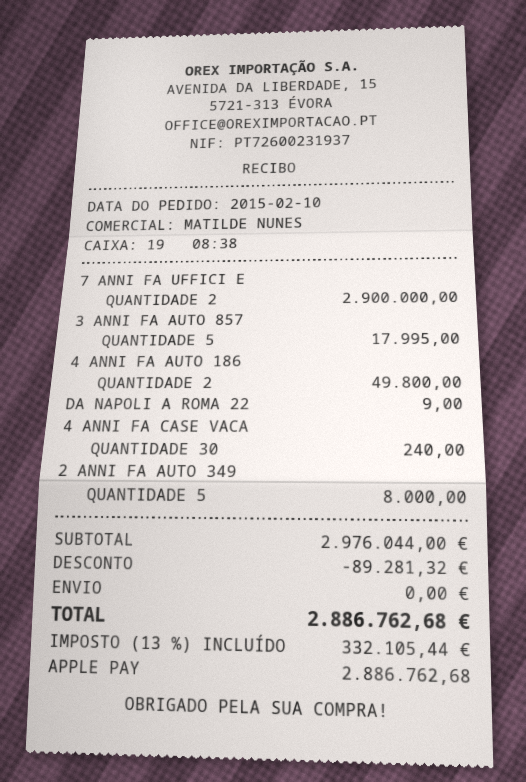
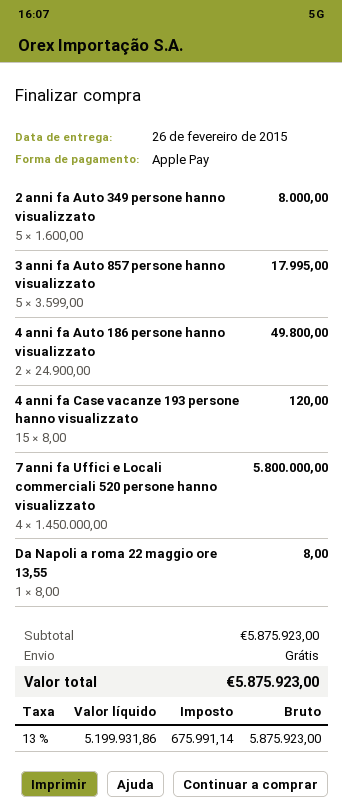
7 ANNI FA UFFICI E: 2 for 2900000.00 -> 4 for 5800000.00
DA NAPOLI A ROMA 22: 1 for 9.00 -> 1 for 8.00
4 ANNI FA CASE VACA: 30 for 240.00 -> 15 for 120.00
subtotal: 2976044.00 -> 5875923.00
discount: 89281.32 -> none
tax: 13% = 332105.44 -> 13% = 675991.14
total: 2886762.68 -> 5875923.00

